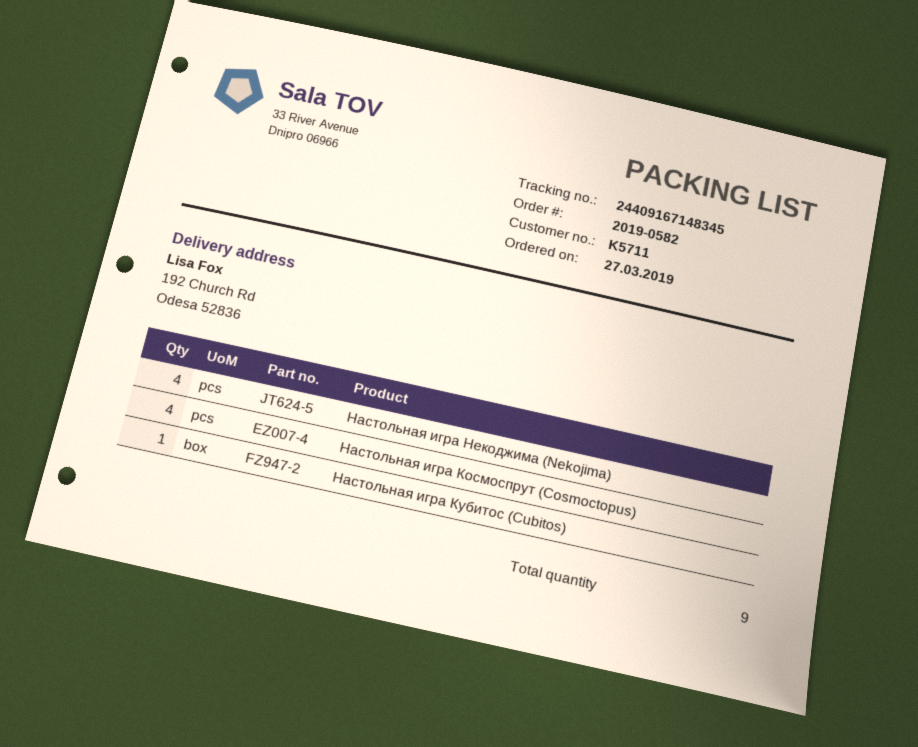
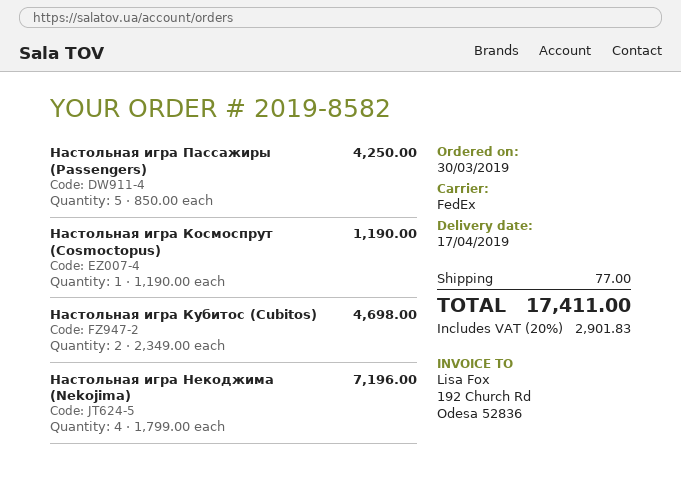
order number: 2019-0582 -> 2019-8582
order date: 2019-03-27 -> 2019-03-30
Настольная игра Космоспрут (Cosmoctopus): 4 -> 1
Настольная игра Кубитос (Cubitos): 1 -> 2
Настольная игра Пасcажиры (Passengers): none -> 5

